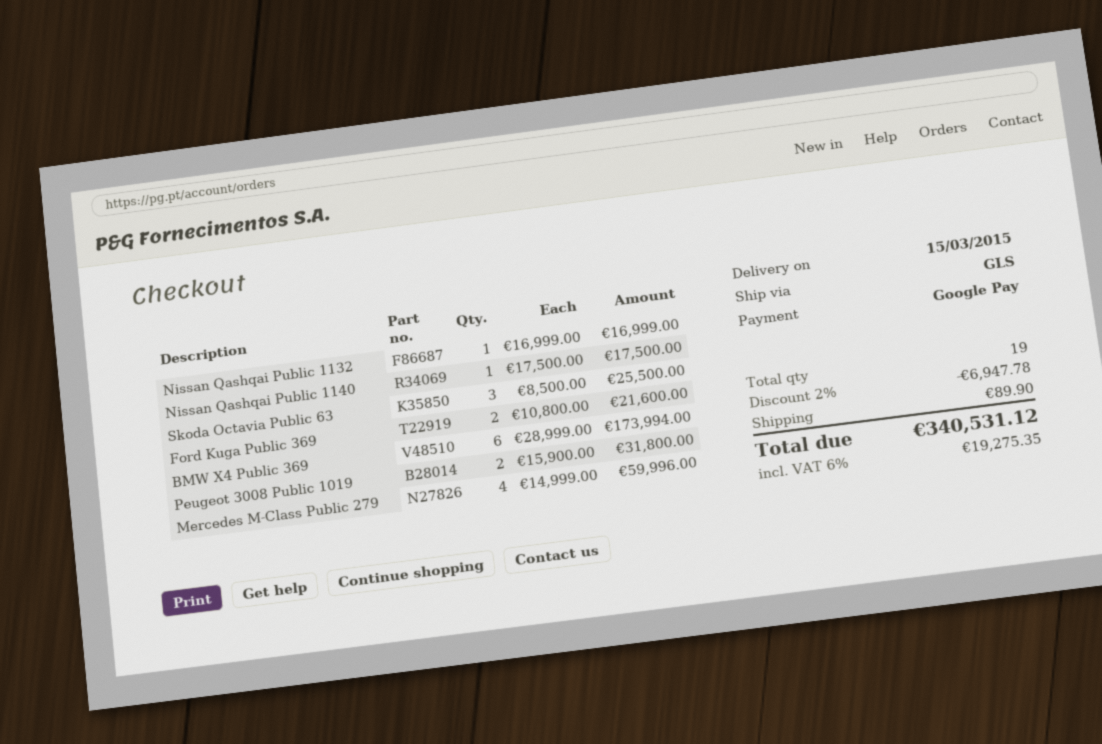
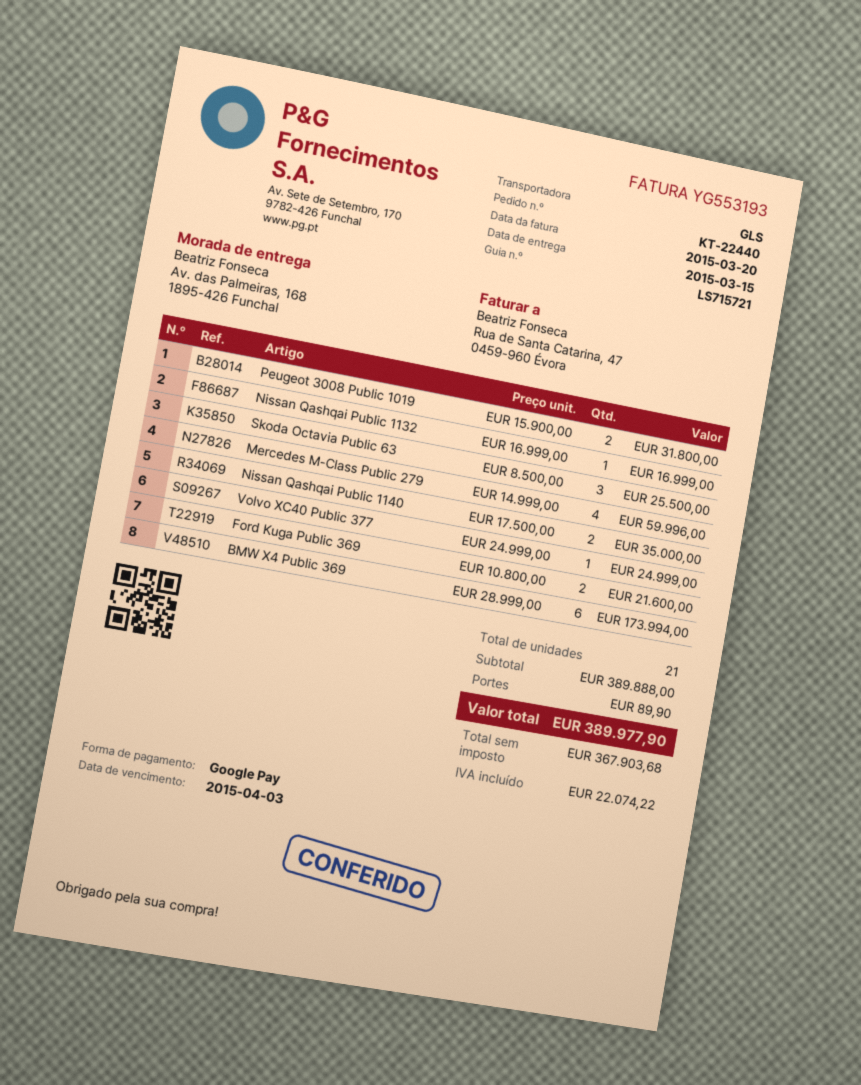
Nissan Qashqai Public 1140: 1 x 17500.00 = 17500.00 -> 2 x 17500.00 = 35000.00
Volvo XC40 Public 377: none -> 1 x 24999.00 = 24999.00
total quantity: 19 -> 21
discount: 2% = 6947.78 -> none
tax: 19275.35 -> 22074.22
total: 340531.12 -> 389977.90

